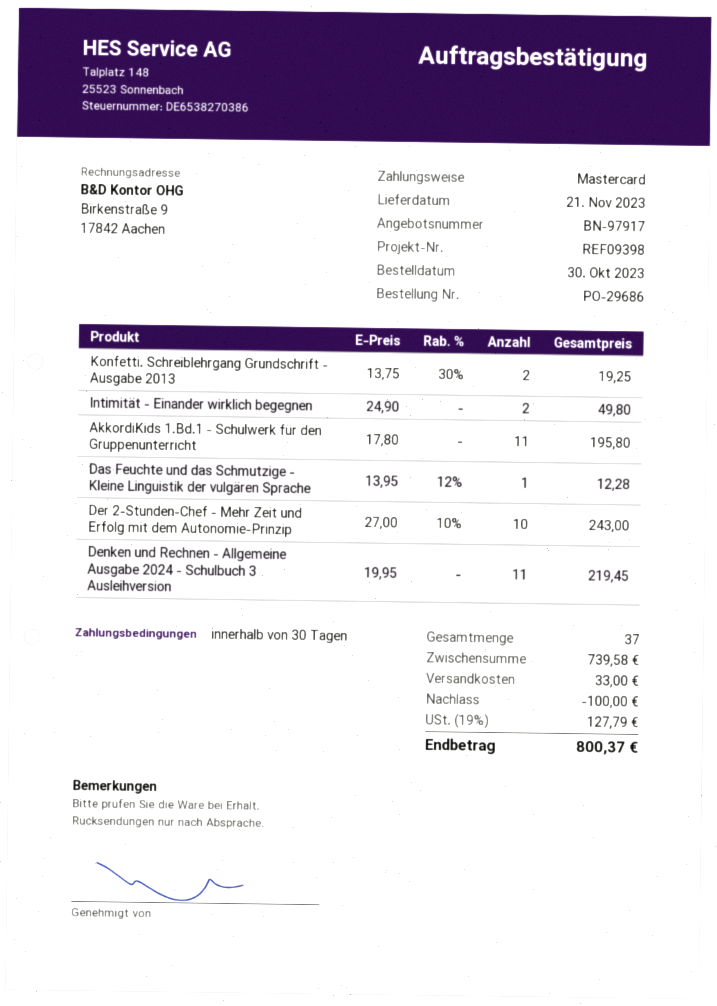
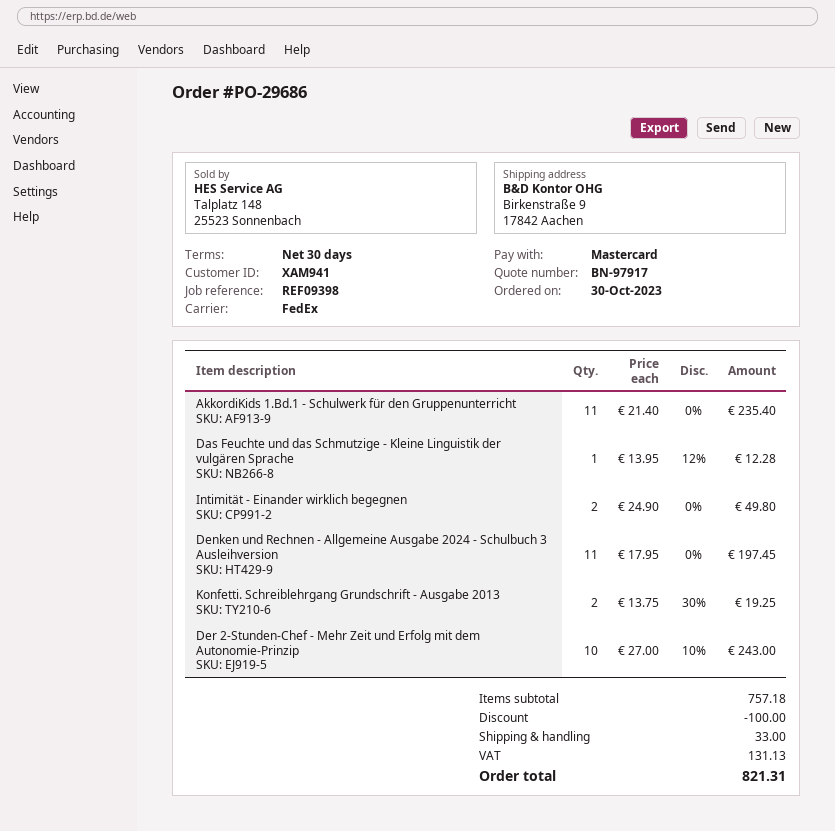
AkkordiKids 1.Bd.1 - Schulwerk für den Gruppenunterricht: 11 x 17.80 = 195.80 -> 11 x 21.40 = 235.40
Denken und Rechnen - Allgemeine Ausgabe 2024 - Schulbuch 3 Ausleihversion: 11 x 19.95 = 219.45 -> 11 x 17.95 = 197.45
subtotal: 739.58 -> 757.18
tax: 127.79 -> 131.13
total: 800.37 -> 821.31

